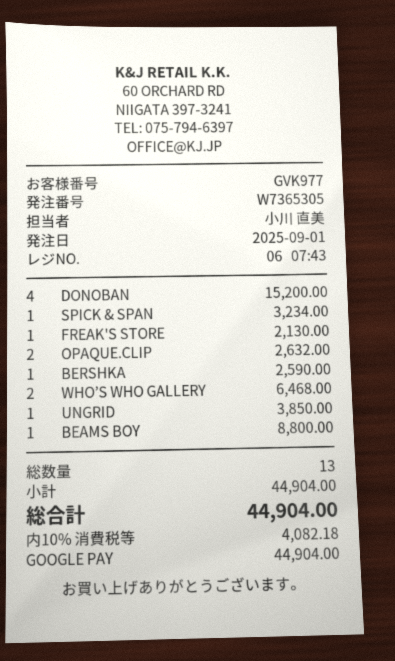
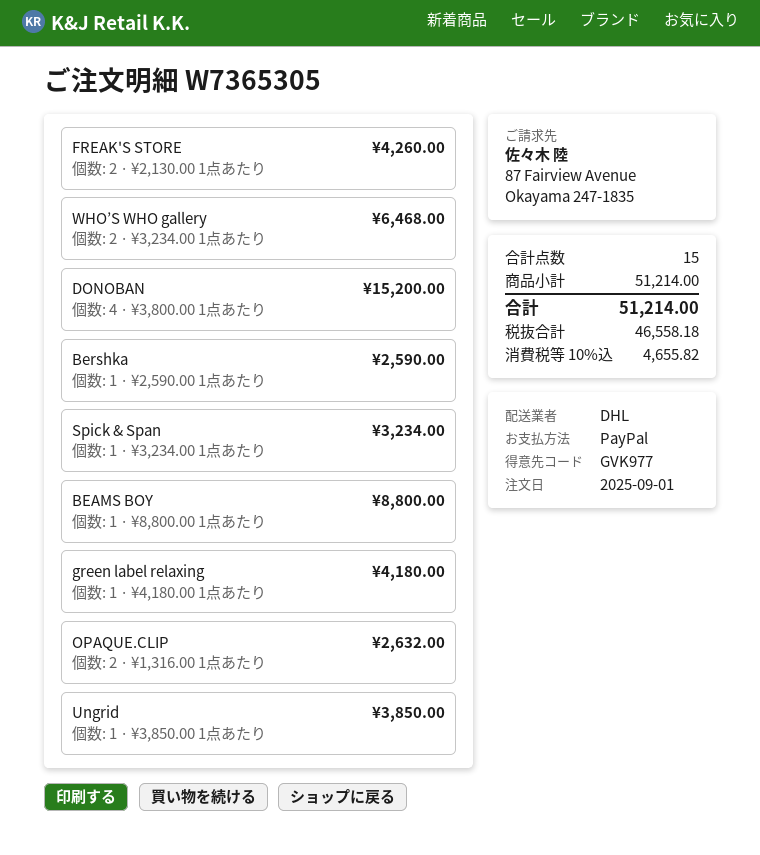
payment method: Google Pay -> PayPal
FREAK'S STORE: 1 for 2130.00 -> 2 for 4260.00
green label relaxing: none -> 1 for 4180.00
total quantity: 13 -> 15
subtotal: 44904.00 -> 51214.00
tax: 10% = 4082.18 -> 10% = 4655.82
total: 44904.00 -> 51214.00

